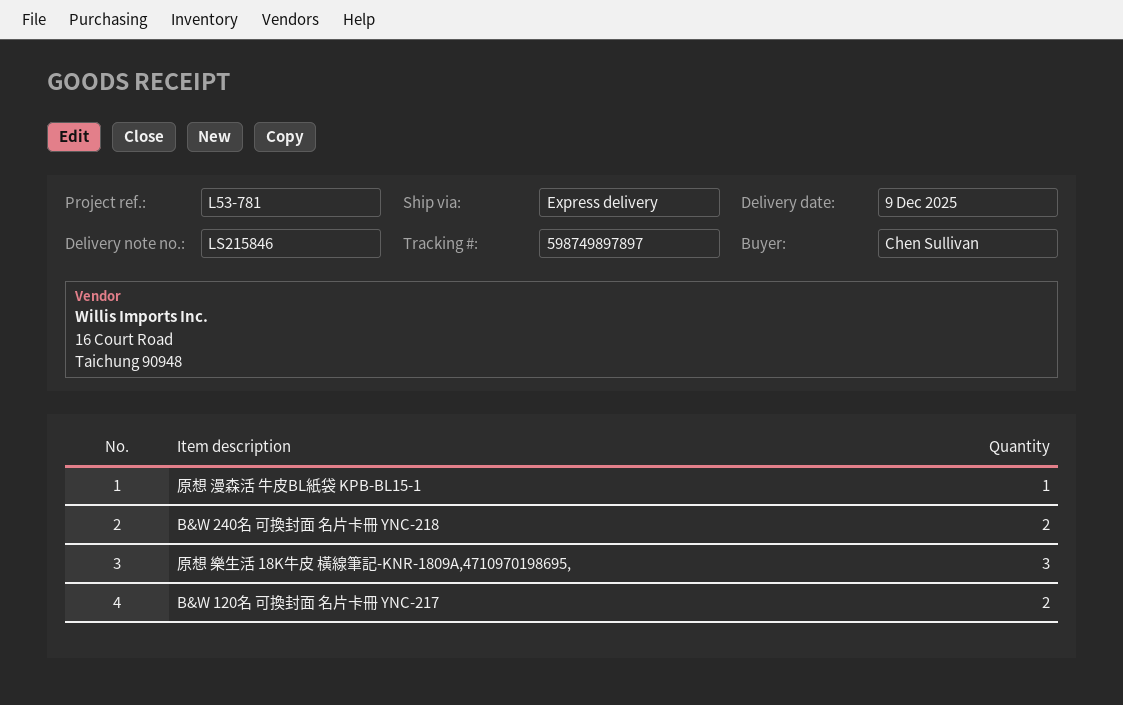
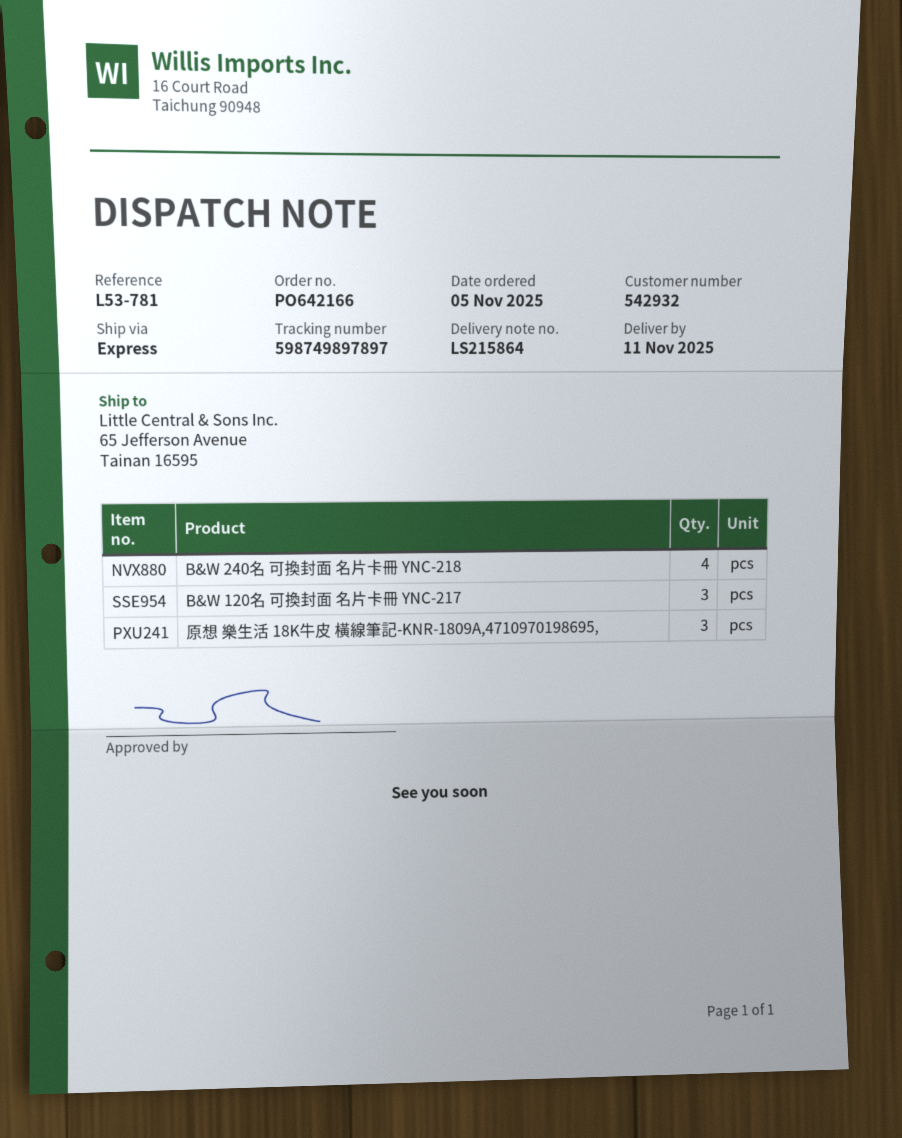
delivery note number: LS215846 -> LS215864
delivery date: 2025-12-09 -> 2025-11-11
原想 漫森活 牛皮BL紙袋 KPB-BL15-1: 1 -> none
B&W 240名 可換封面 名片卡冊 YNC-218: 2 -> 4
B&W 120名 可換封面 名片卡冊 YNC-217: 2 -> 3

